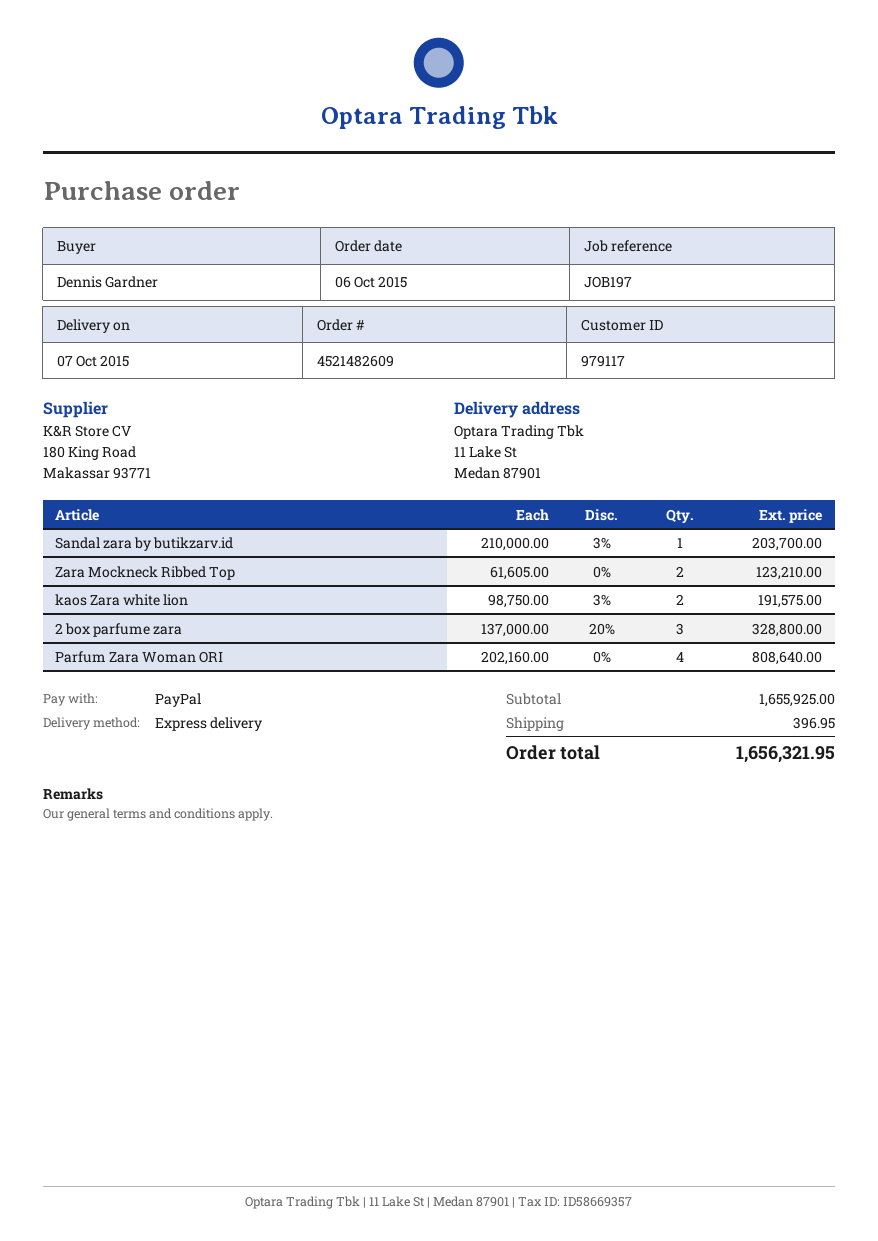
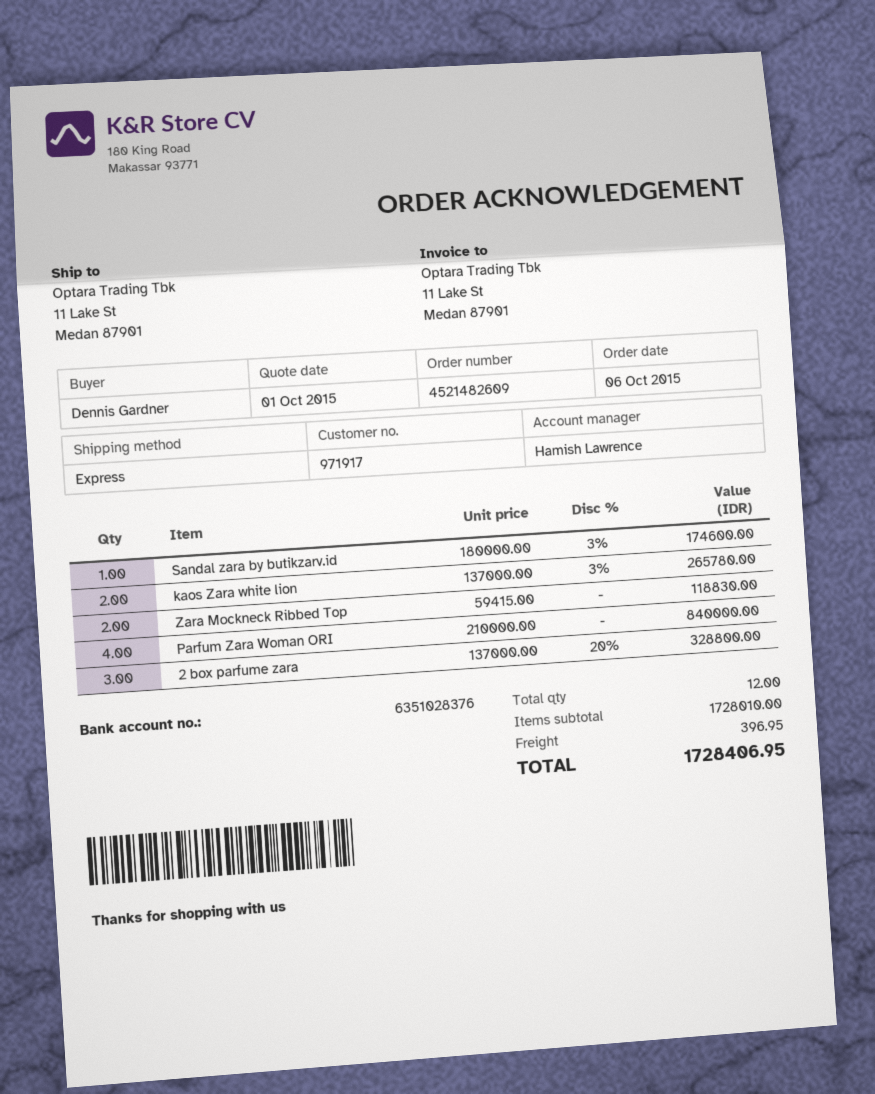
customer number: 979117 -> 971917
Sandal zara by butikzarv.id: 1 x 210000.00 - 3% = 203700.00 -> 1 x 180000.00 - 3% = 174600.00
Zara Mockneck Ribbed Top: 2 x 61605.00 = 123210.00 -> 2 x 59415.00 = 118830.00
kaos Zara white lion: 2 x 98750.00 - 3% = 191575.00 -> 2 x 137000.00 - 3% = 265780.00
Parfum Zara Woman ORI: 4 x 202160.00 = 808640.00 -> 4 x 210000.00 = 840000.00
subtotal: 1655925.00 -> 1728010.00
total: 1656321.95 -> 1728406.95

